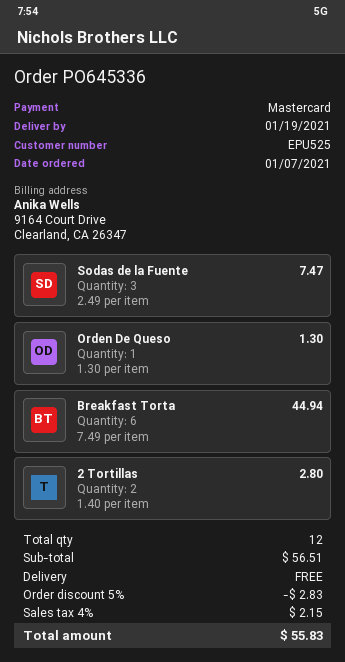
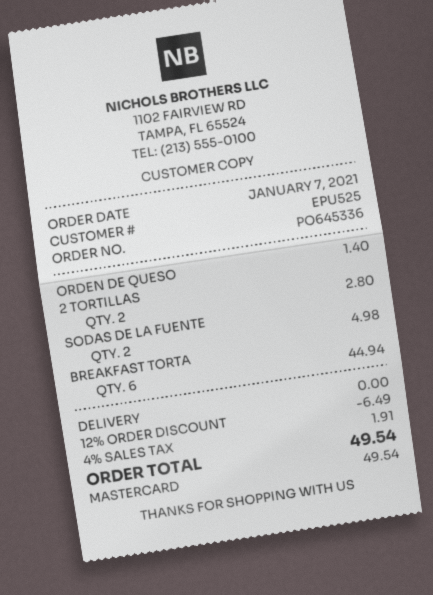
Sodas de la Fuente: 3 for 7.47 -> 2 for 4.98
Orden De Queso: 1 for 1.30 -> 1 for 1.40
discount: 5% = 2.83 -> 12% = 6.49
tax: 4% = 2.15 -> 4% = 1.91
total: 55.83 -> 49.54

